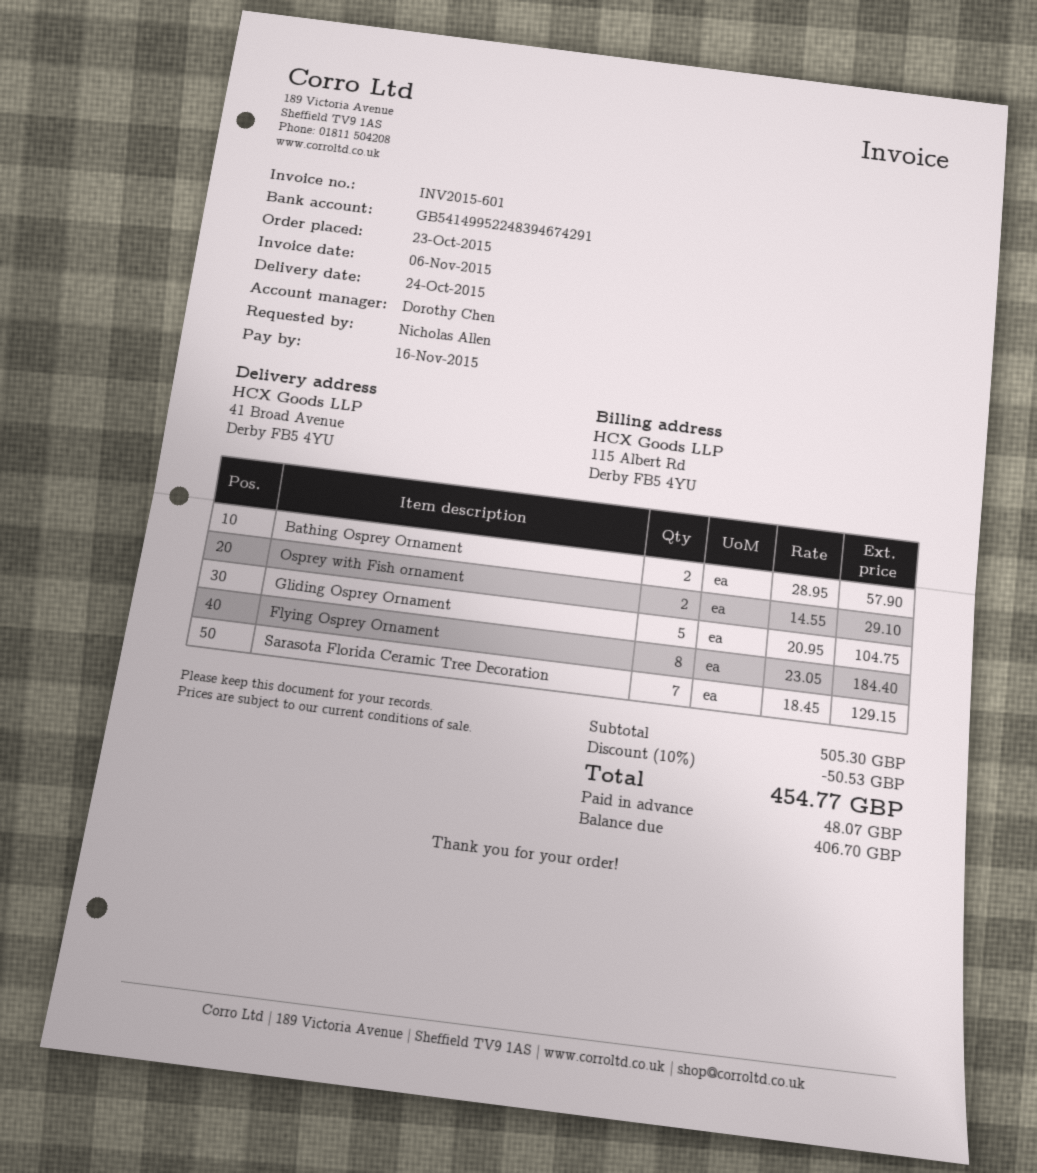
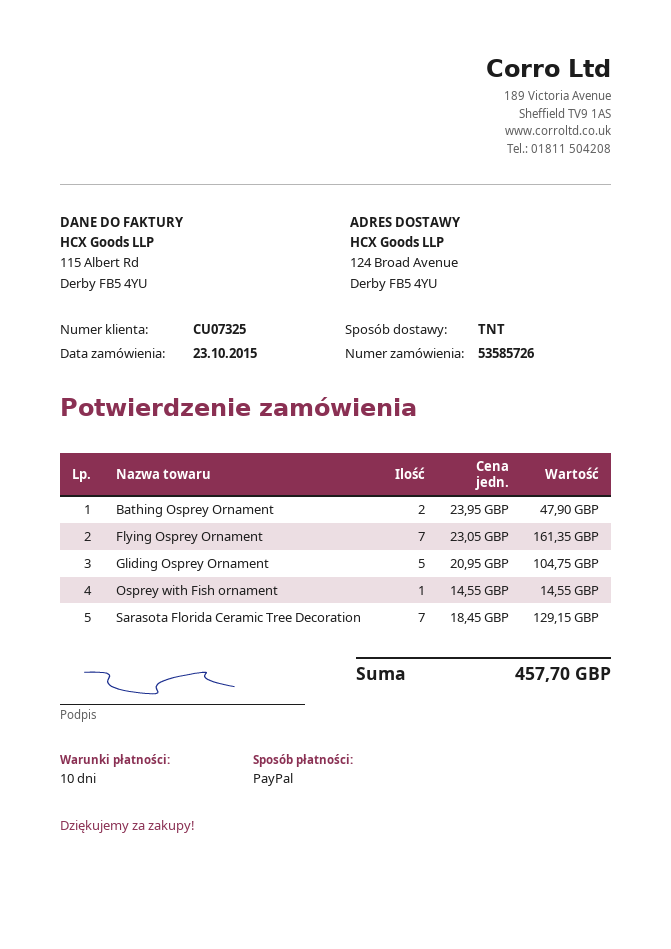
ship to: 41 Broad Avenue, Derby FB5 4YU -> 124 Broad Avenue, Derby FB5 4YU
Bathing Osprey Ornament: 2 x 28.95 = 57.90 -> 2 x 23.95 = 47.90
Osprey with Fish ornament: 2 x 14.55 = 29.10 -> 1 x 14.55 = 14.55
Flying Osprey Ornament: 8 x 23.05 = 184.40 -> 7 x 23.05 = 161.35
discount: 10% = 50.53 -> none
total: 454.77 -> 457.70

